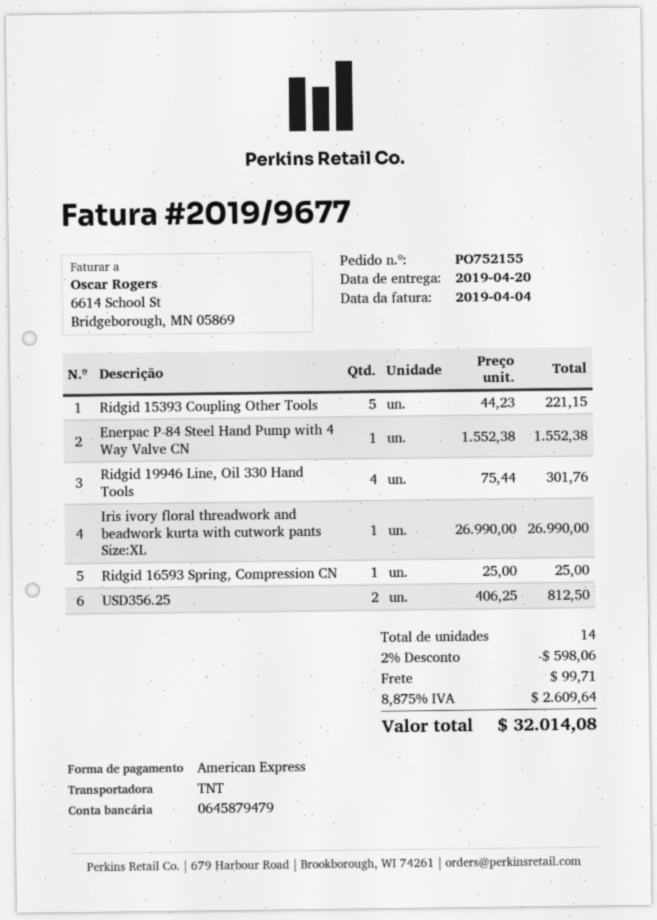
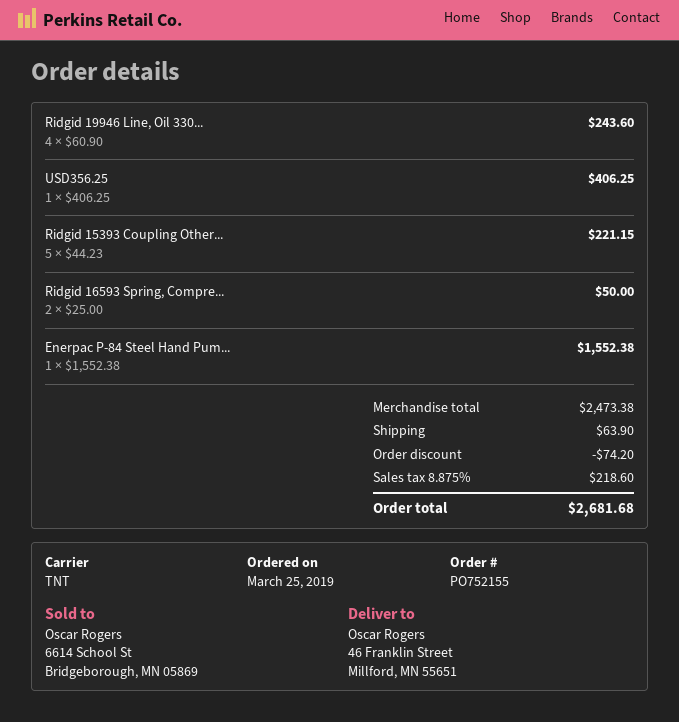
Ridgid 19946 Line, Oil 330 Hand Tools: 4 x 75.44 = 301.76 -> 4 x 60.90 = 243.60
Iris ivory floral threadwork and beadwork kurta with cutwork pants Size:XL: 1 x 26990.00 = 26990.00 -> none
Ridgid 16593 Spring, Compression CN: 1 x 25.00 = 25.00 -> 2 x 25.00 = 50.00
USD356.25: 2 x 406.25 = 812.50 -> 1 x 406.25 = 406.25
discount: 598.06 -> 74.20
shipping: 99.71 -> 63.90
tax: 8.875% = 2609.64 -> 8.875% = 218.60
total: 32014.08 -> 2681.68

